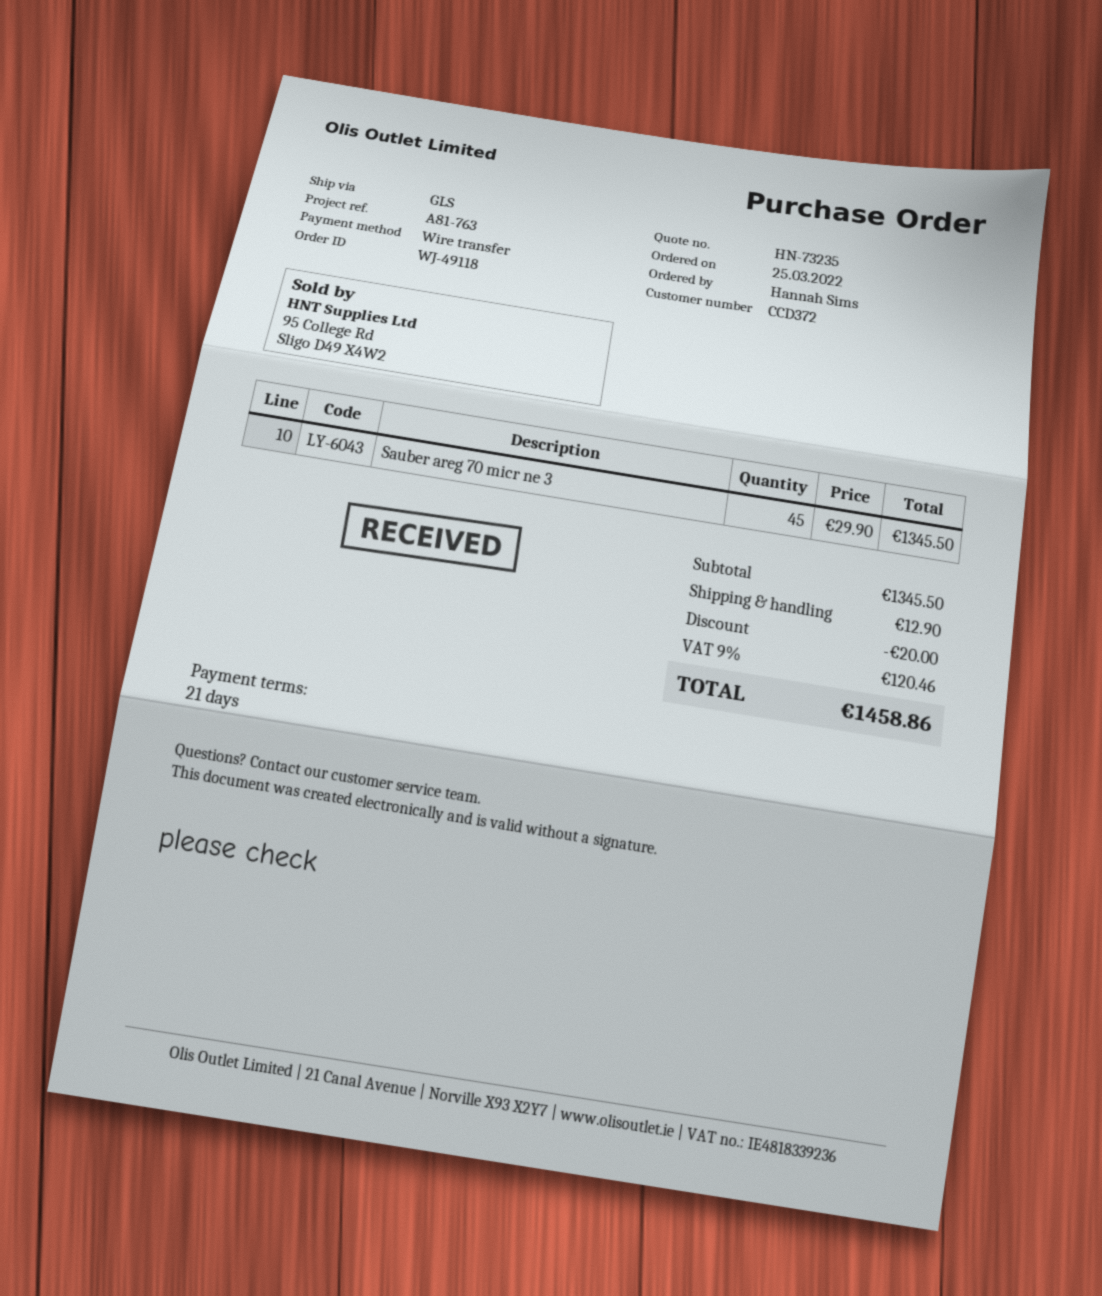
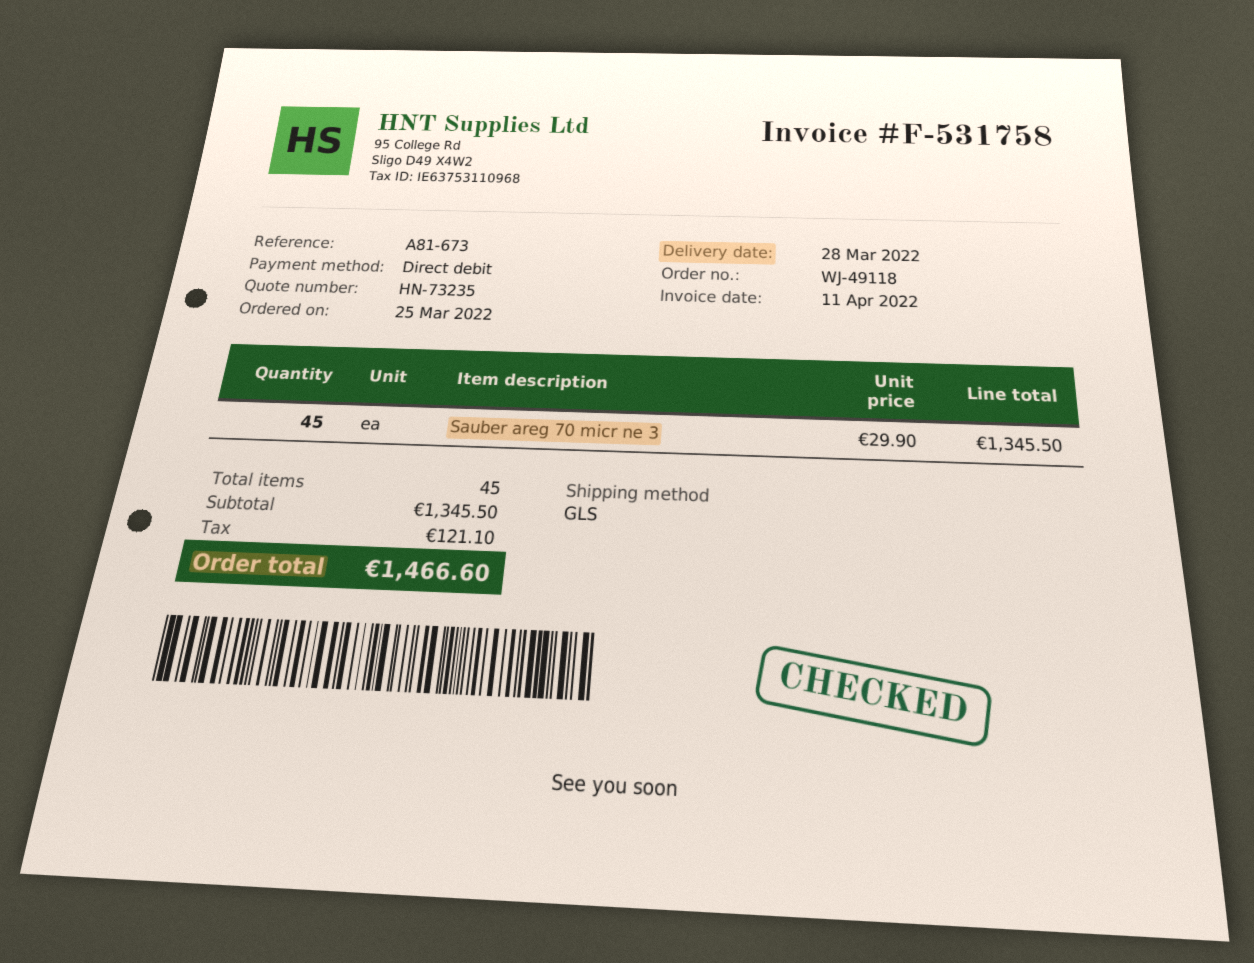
reference: A81-763 -> A81-673
payment method: bank transfer -> direct debit
discount: 20.00 -> none
shipping: 12.90 -> none
tax: 120.46 -> 121.10
total: 1458.86 -> 1466.60

